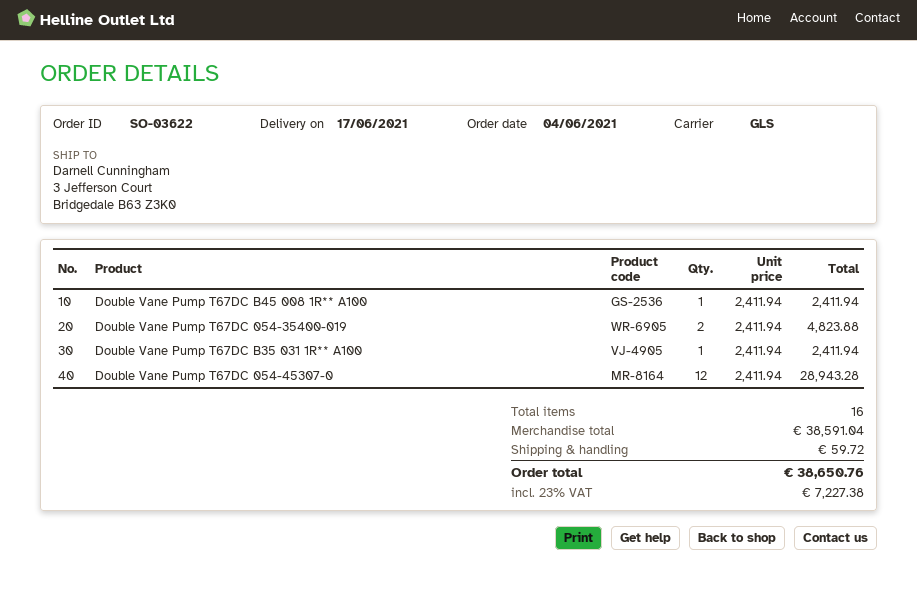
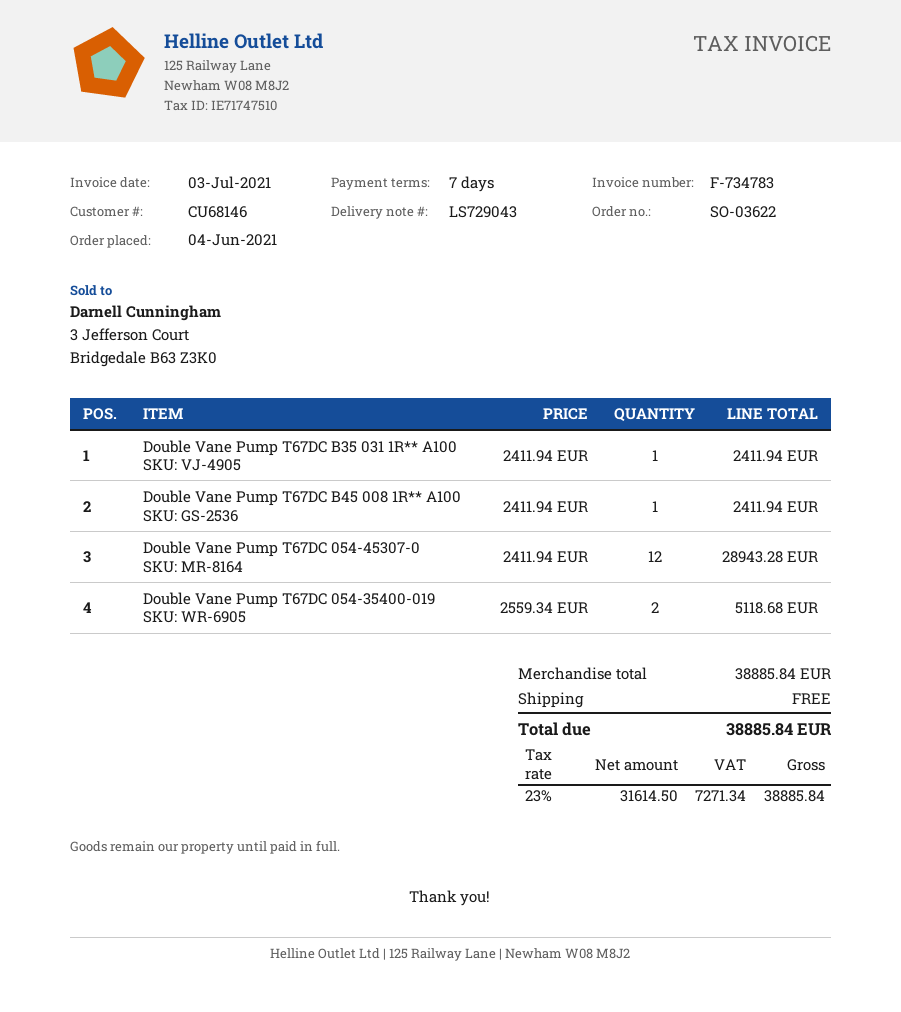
Double Vane Pump T67DC 054-35400-019: 2 x 2411.94 = 4823.88 -> 2 x 2559.34 = 5118.68
subtotal: 38591.04 -> 38885.84
shipping: 59.72 -> 0.00
tax: 23% = 7227.38 -> 23% = 7271.34
total: 38650.76 -> 38885.84

